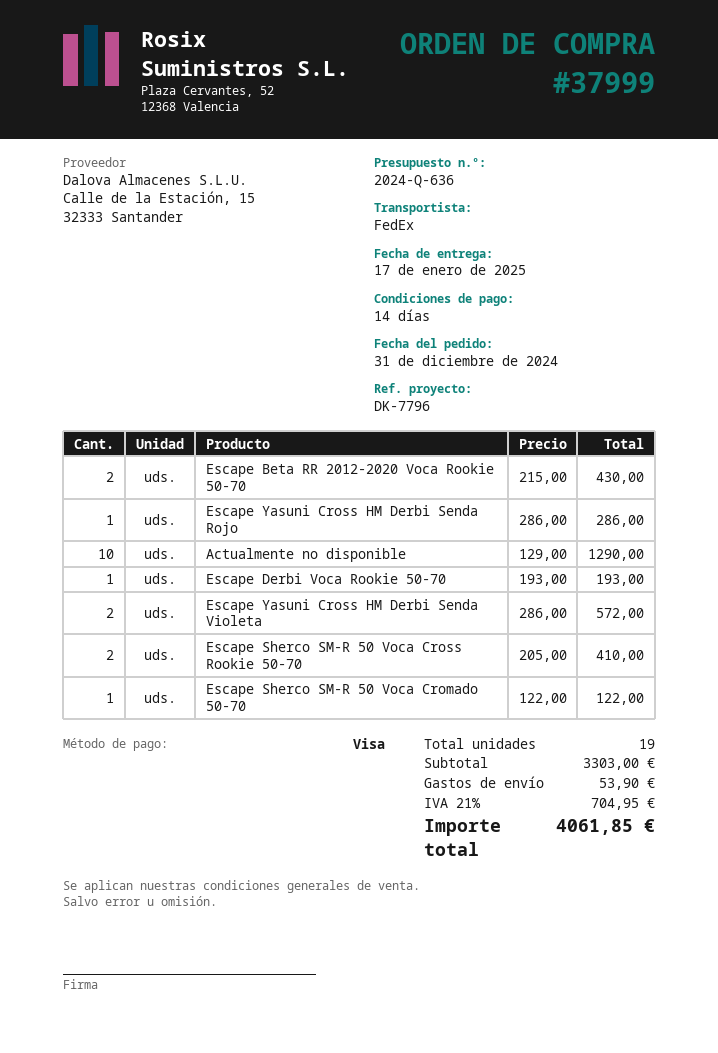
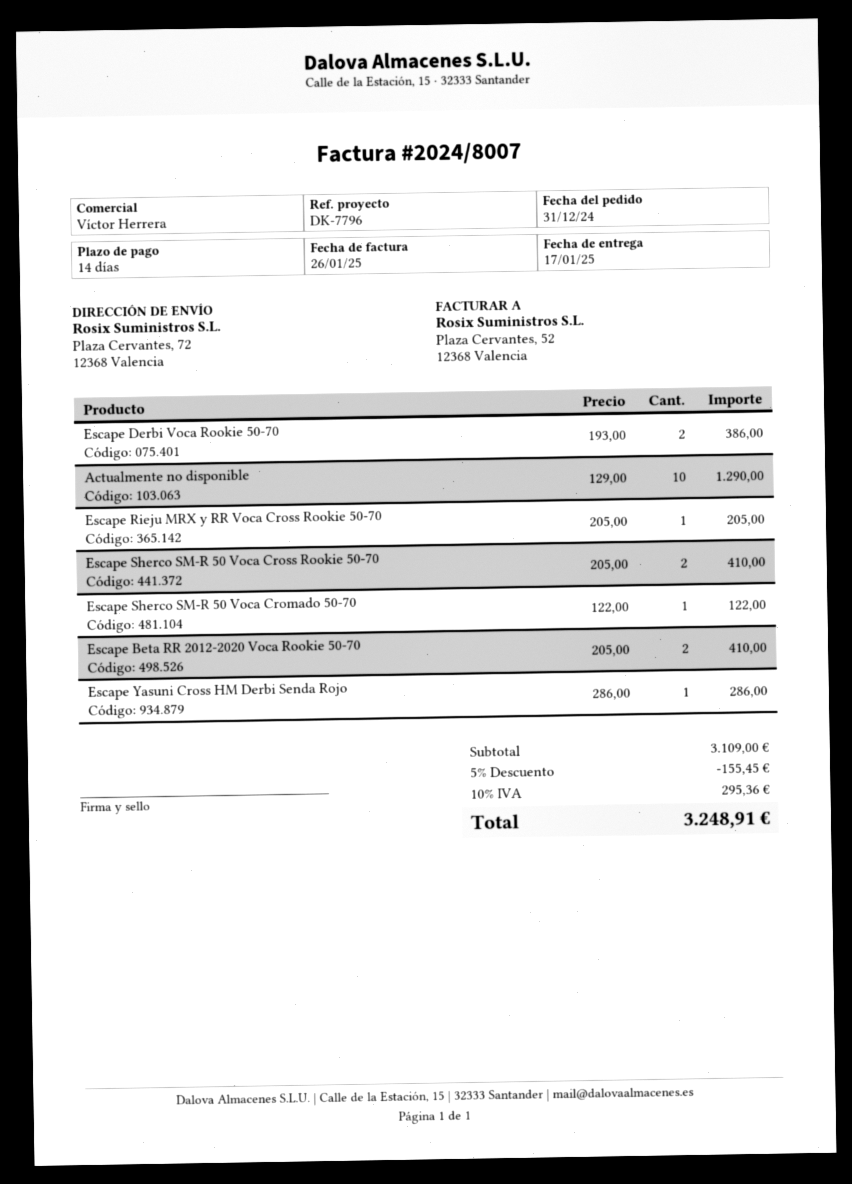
Escape Beta RR 2012-2020 Voca Rookie 50-70: 2 x 215.00 = 430.00 -> 2 x 205.00 = 410.00
Escape Derbi Voca Rookie 50-70: 1 x 193.00 = 193.00 -> 2 x 193.00 = 386.00
Escape Yasuni Cross HM Derbi Senda Violeta: 2 x 286.00 = 572.00 -> none
Escape Rieju MRX y RR Voca Cross Rookie 50-70: none -> 1 x 205.00 = 205.00
subtotal: 3303.00 -> 3109.00
discount: none -> 5% = 155.45
shipping: 53.90 -> none
tax: 21% = 704.95 -> 10% = 295.36
total: 4061.85 -> 3248.91

